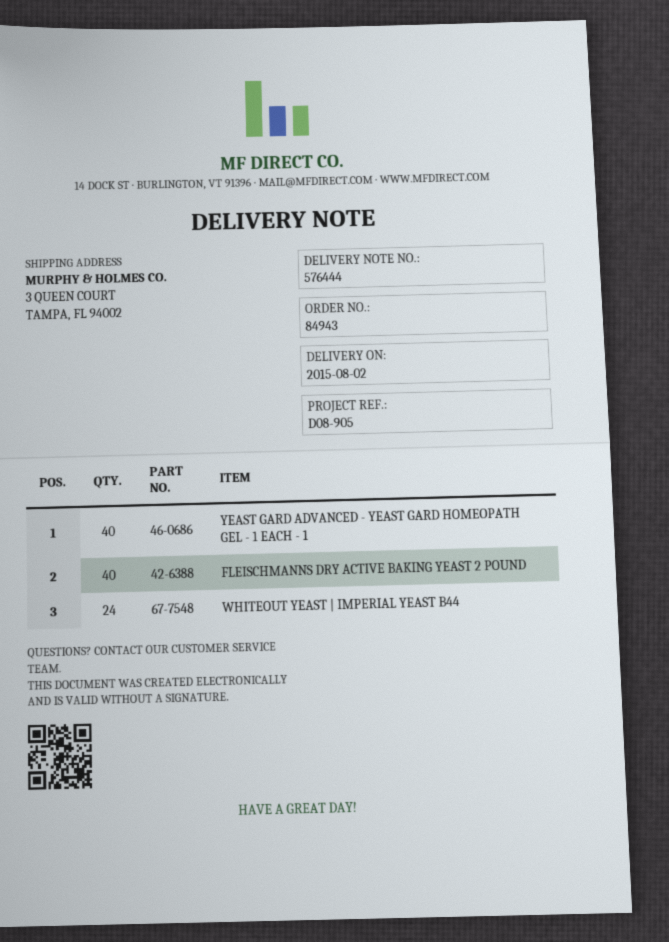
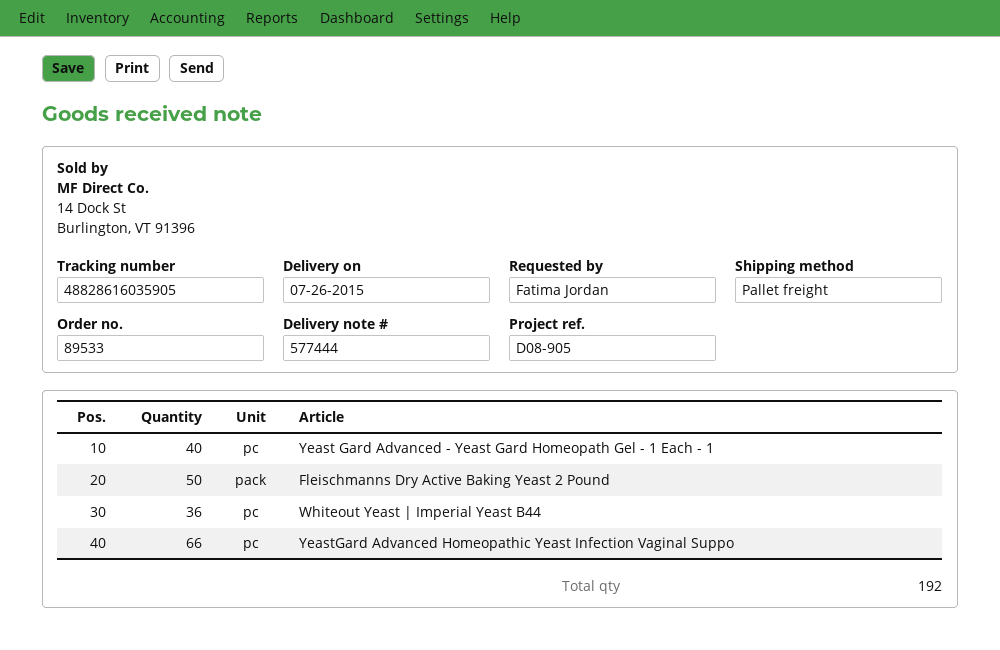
order number: 84943 -> 89533
delivery note number: 576444 -> 577444
delivery date: 2015-08-02 -> 2015-07-26
FLEISCHMANNS DRY ACTIVE BAKING YEAST 2 POUND: 40 -> 50
WHITEOUT YEAST | IMPERIAL YEAST B44: 24 -> 36
YeastGard Advanced Homeopathic Yeast Infection Vaginal Suppo: none -> 66

